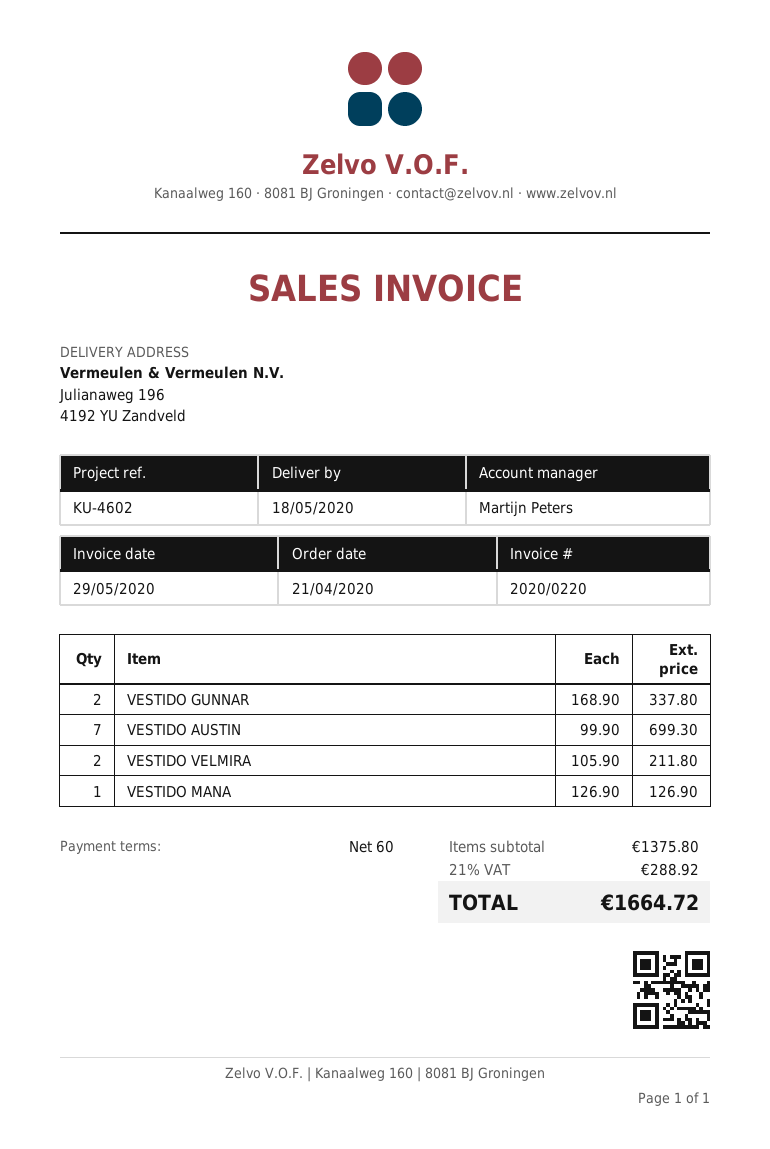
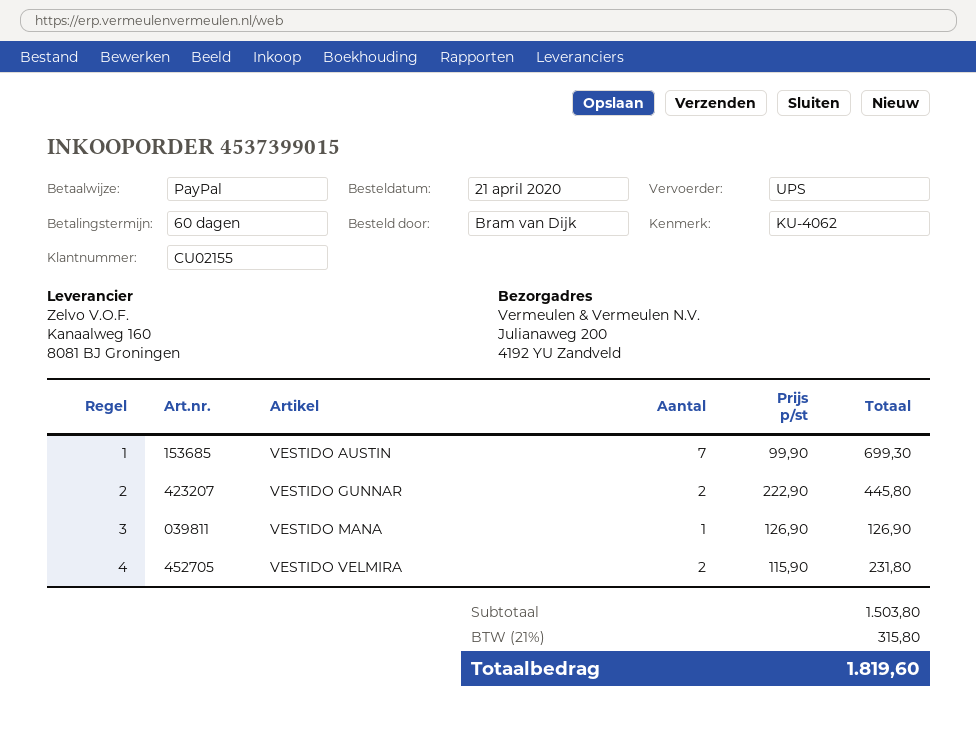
reference: KU-4602 -> KU-4062
ship to: Julianaweg 196, 4192 YU Zandveld -> Julianaweg 200, 4192 YU Zandveld
VESTIDO GUNNAR: 2 x 168.90 = 337.80 -> 2 x 222.90 = 445.80
VESTIDO VELMIRA: 2 x 105.90 = 211.80 -> 2 x 115.90 = 231.80
subtotal: 1375.80 -> 1503.80
tax: 21% = 288.92 -> 21% = 315.80
total: 1664.72 -> 1819.60

